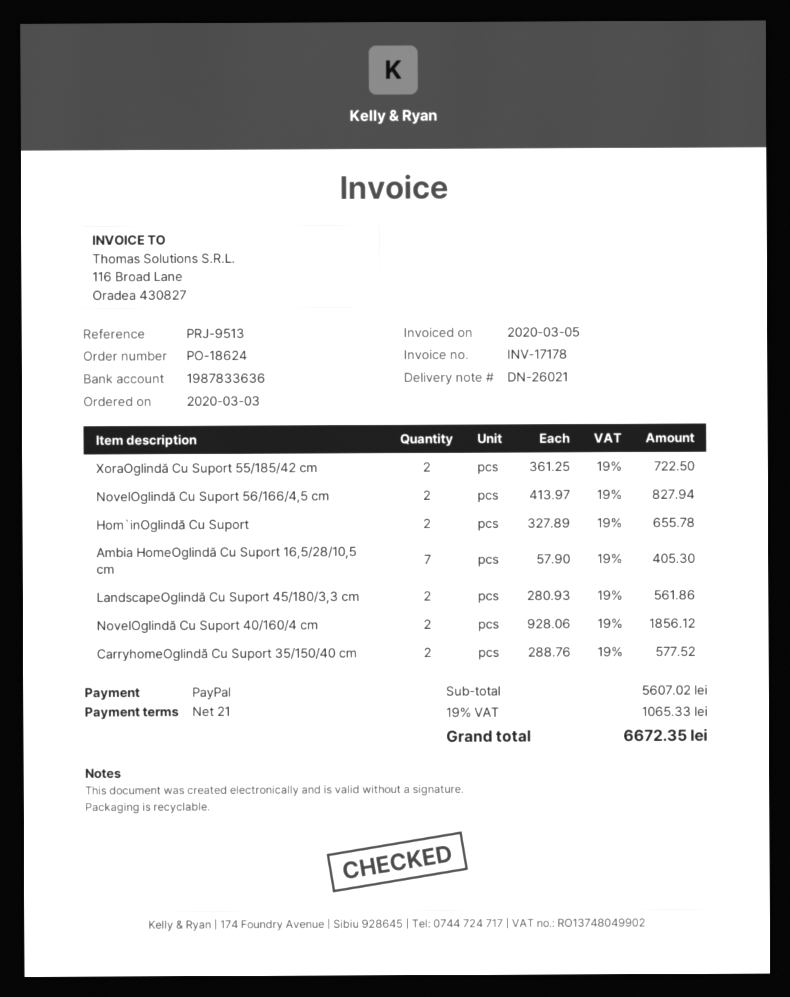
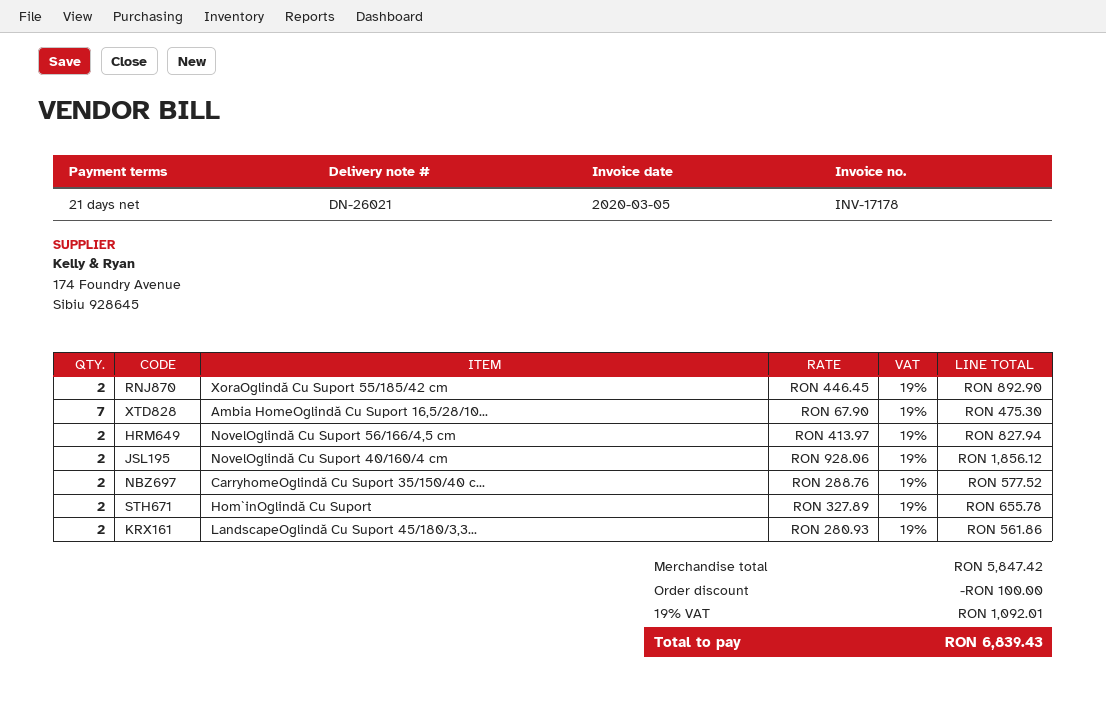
XoraOglindă Cu Suport 55/185/42 cm: 2 x 361.25 = 722.50 -> 2 x 446.45 = 892.90
Ambia HomeOglindă Cu Suport 16,5/28/10,5 cm: 7 x 57.90 = 405.30 -> 7 x 67.90 = 475.30
subtotal: 5607.02 -> 5847.42
discount: none -> 100.00
tax: 19% = 1065.33 -> 19% = 1092.01
total: 6672.35 -> 6839.43

